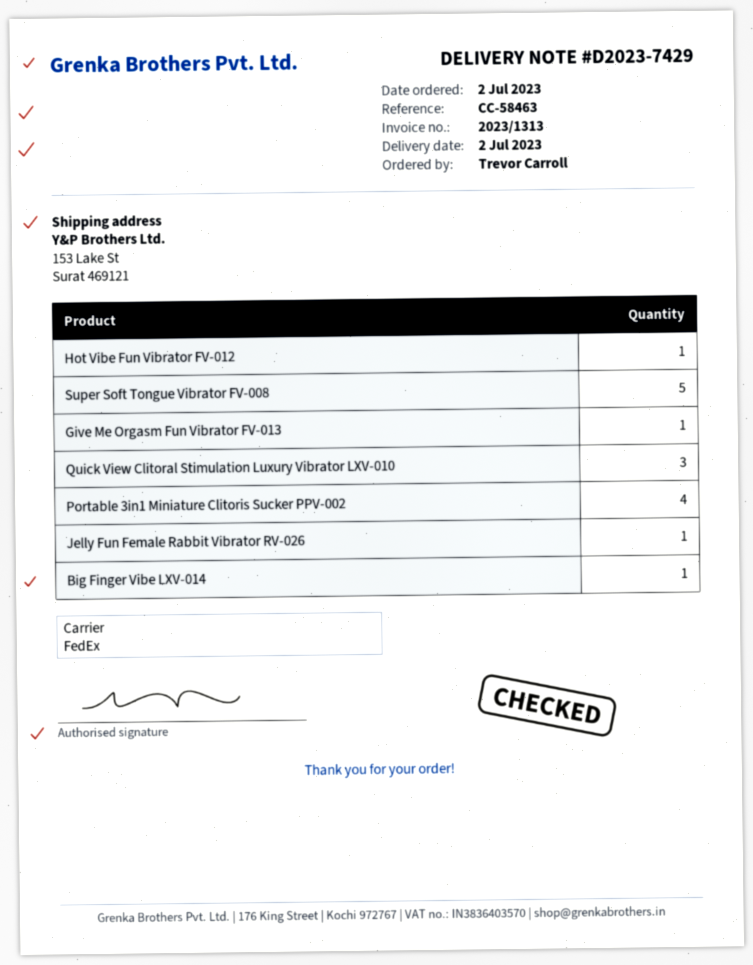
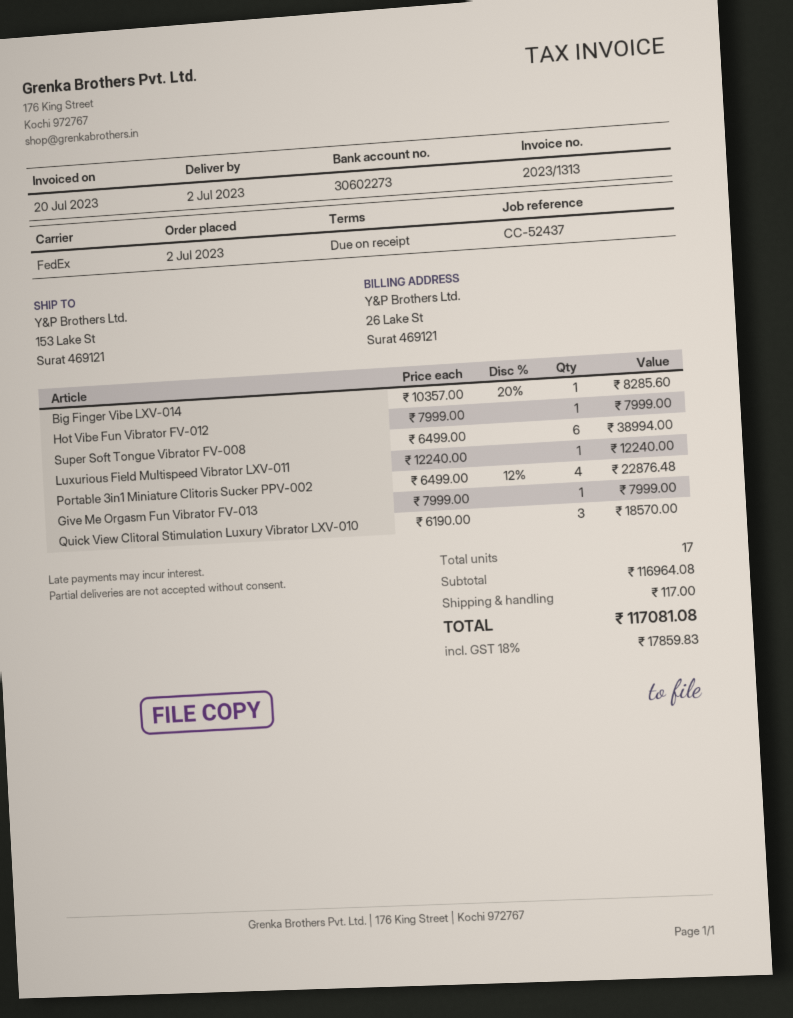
reference: CC-58463 -> CC-52437
Super Soft Tongue Vibrator FV-008: 5 -> 6
Jelly Fun Female Rabbit Vibrator RV-026: 1 -> none
Luxurious Field Multispeed Vibrator LXV-011: none -> 1

